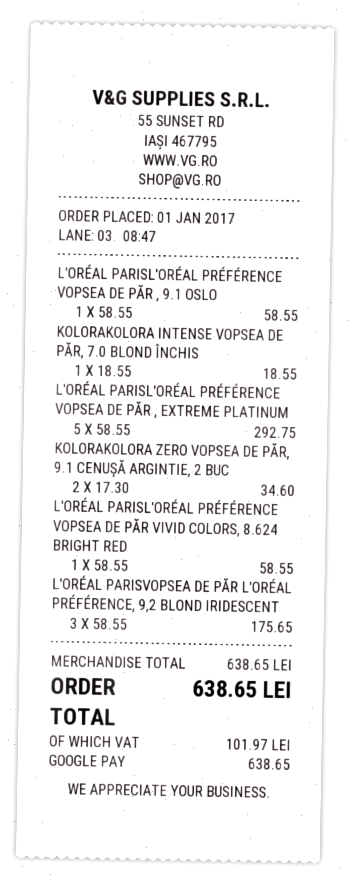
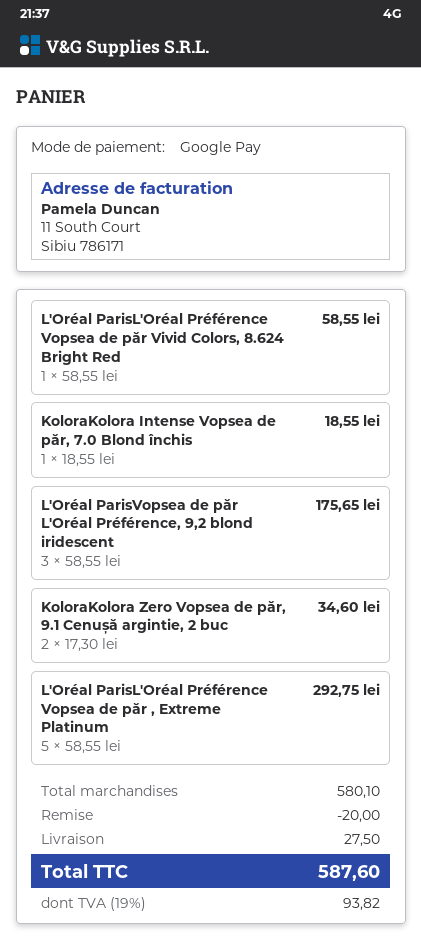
L'ORÉAL PARISL'ORÉAL PRÉFÉRENCE VOPSEA DE PĂR , 9.1 OSLO: 1 x 58.55 = 58.55 -> none
subtotal: 638.65 -> 580.10
discount: none -> 20.00
shipping: none -> 27.50
tax: 101.97 -> 93.82
total: 638.65 -> 587.60

